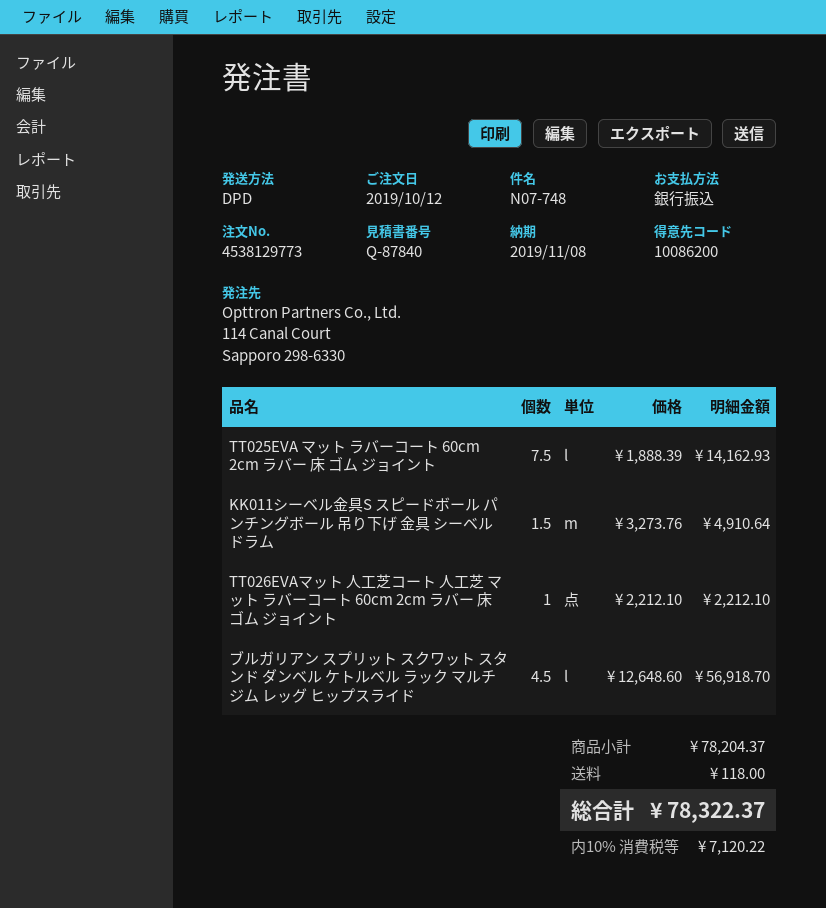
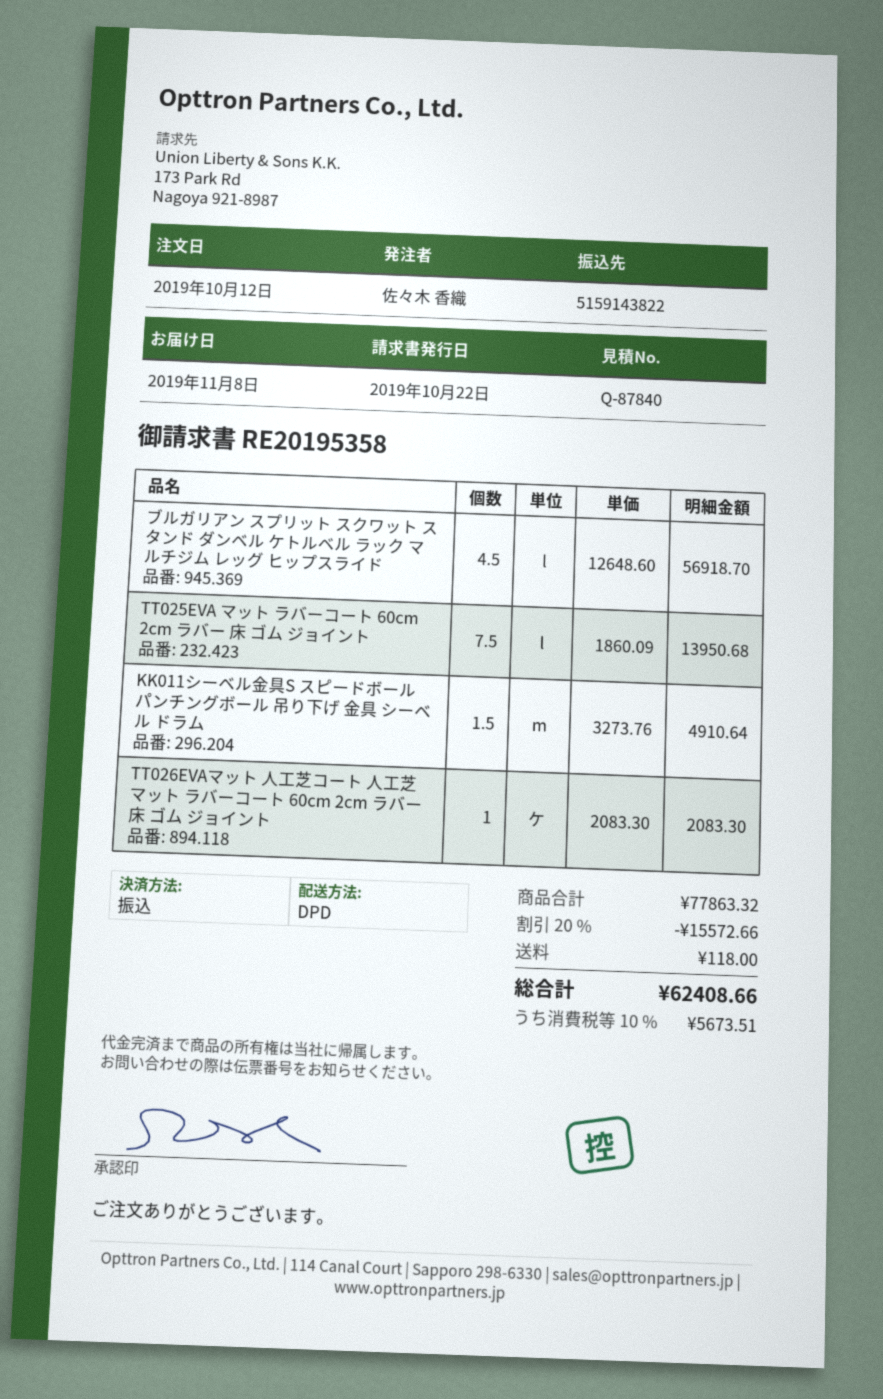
TT025EVA マット ラバーコート 60cm 2cm ラバー 床 ゴム ジョイント: 7.5 x 1888.39 = 14162.93 -> 7.5 x 1860.09 = 13950.68
TT026EVAマット 人工芝コート 人工芝 マット ラバーコート 60cm 2cm ラバー 床 ゴム ジョイント: 1 x 2212.10 = 2212.10 -> 1 x 2083.30 = 2083.30
subtotal: 78204.37 -> 77863.32
discount: none -> 20% = 15572.66
tax: 10% = 7120.22 -> 10% = 5673.51
total: 78322.37 -> 62408.66

